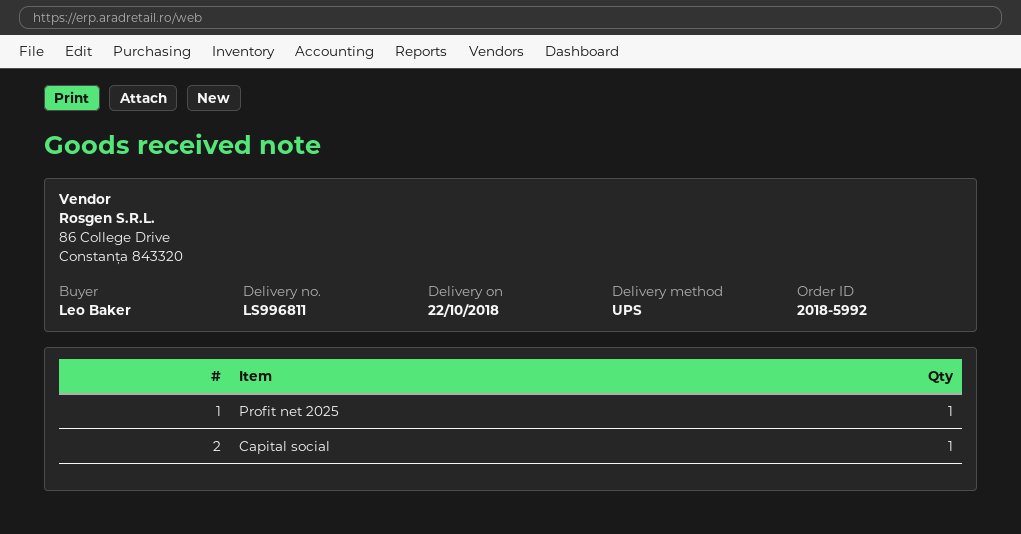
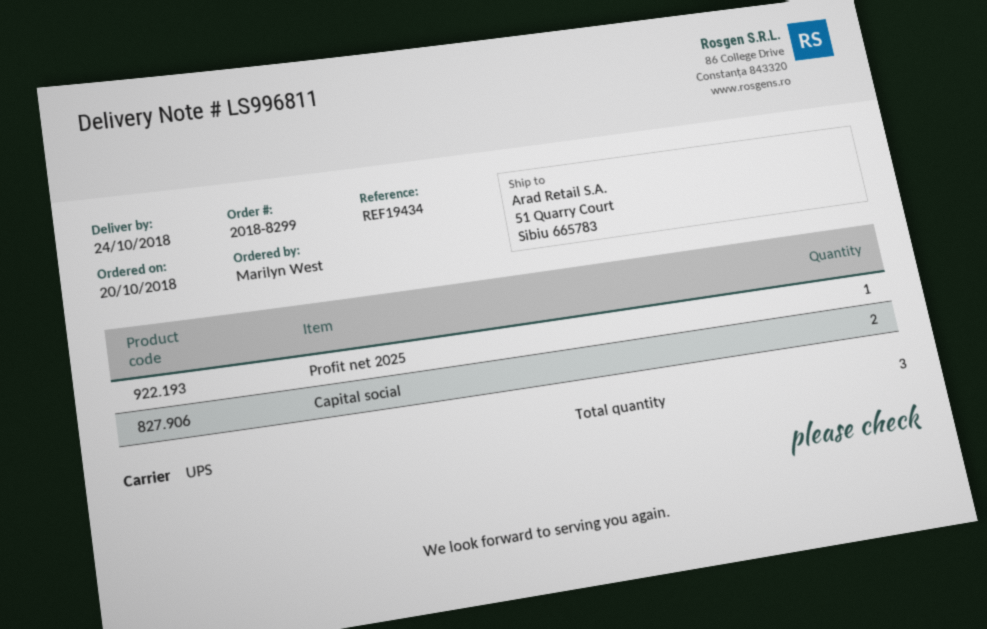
order number: 2018-5992 -> 2018-8299
delivery date: 2018-10-22 -> 2018-10-24
ordered by: Leo Baker -> Marilyn West
Capital social: 1 -> 2

